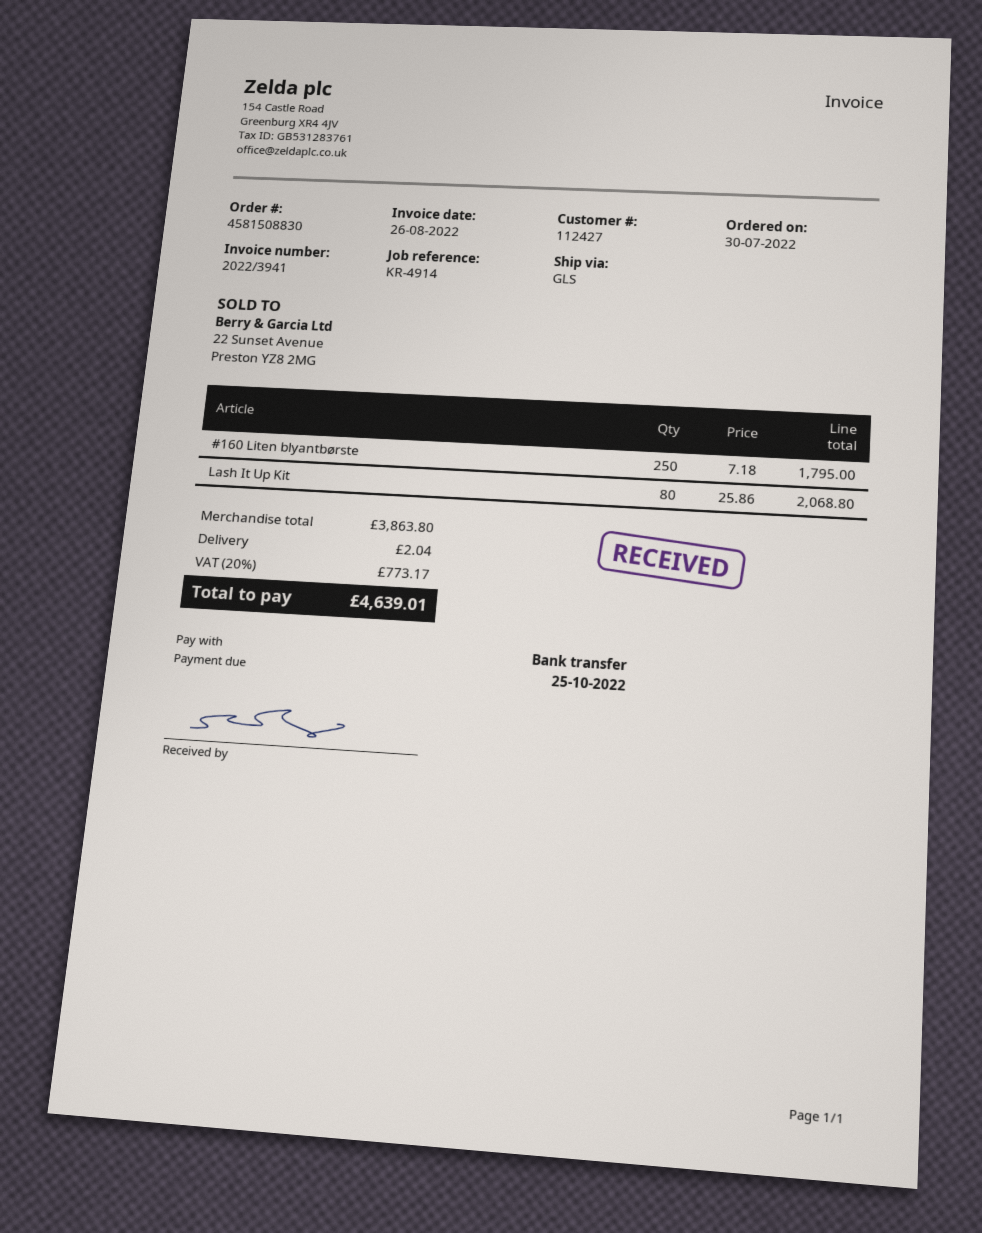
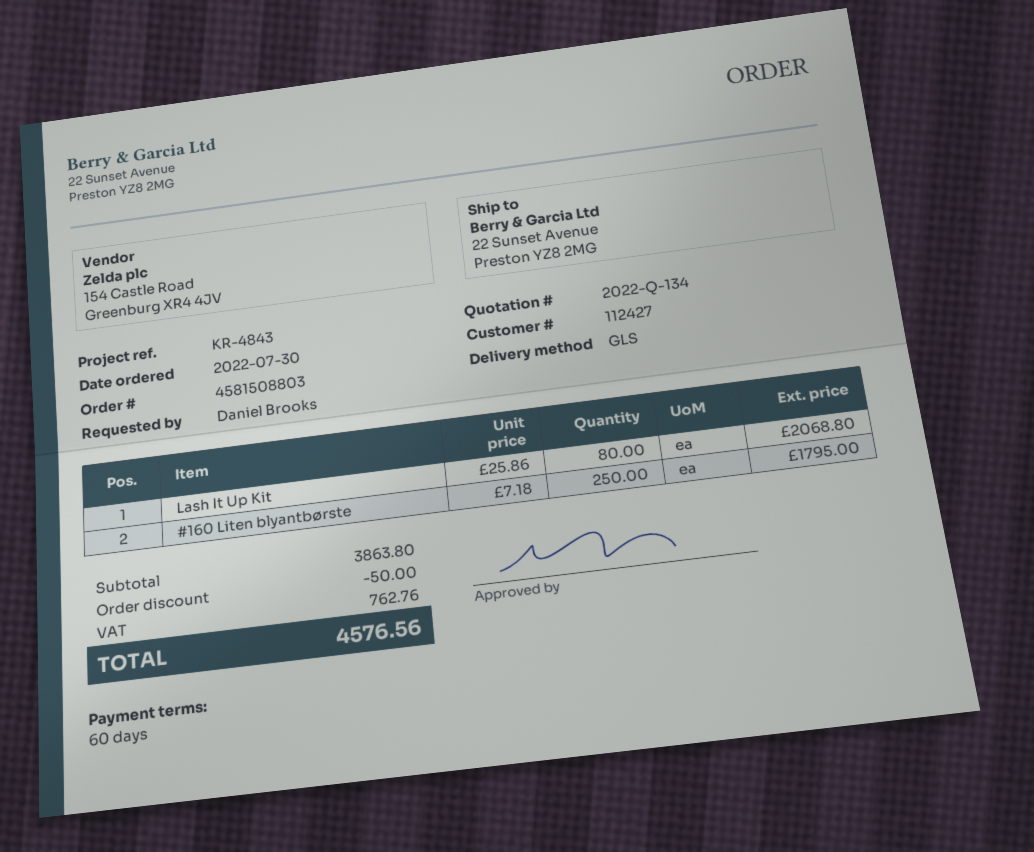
order number: 4581508830 -> 4581508803
reference: KR-4914 -> KR-4843
discount: none -> 50.00
shipping: 2.04 -> none
tax: 773.17 -> 762.76
total: 4639.01 -> 4576.56

